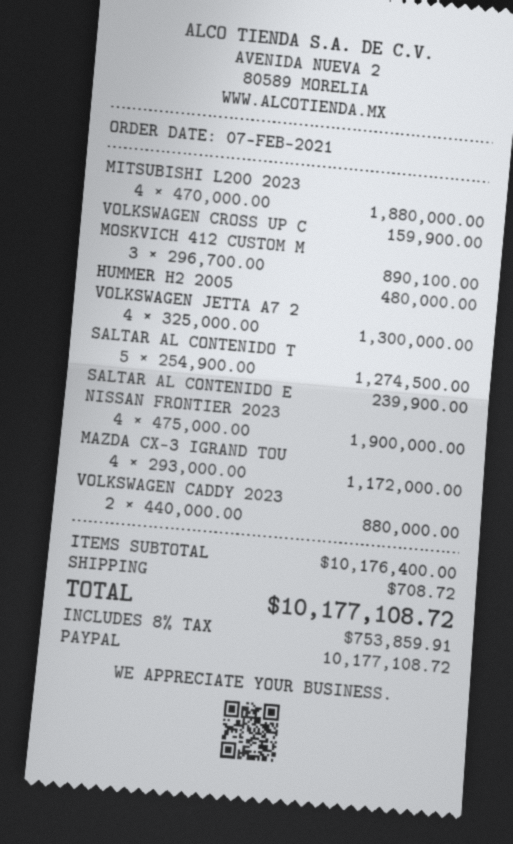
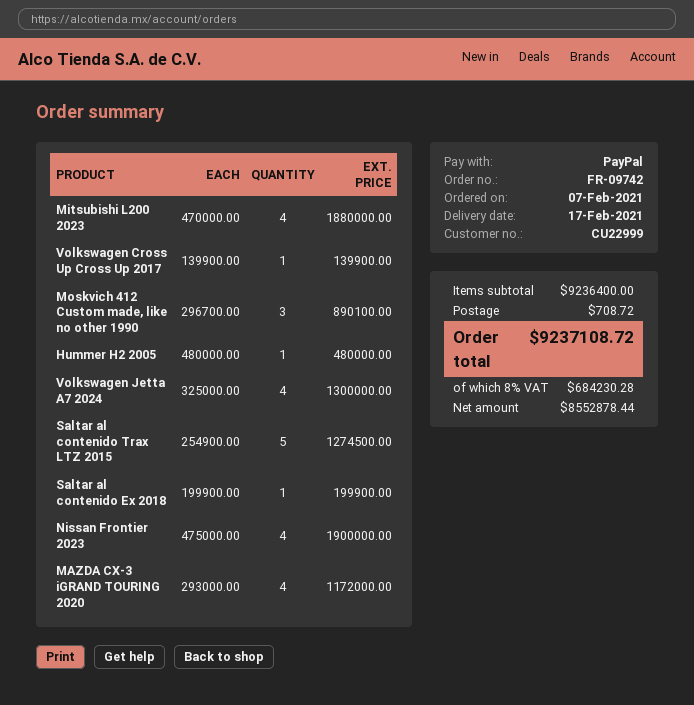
VOLKSWAGEN CROSS UP C: 1 x 159900.00 = 159900.00 -> 1 x 139900.00 = 139900.00
SALTAR AL CONTENIDO E: 1 x 239900.00 = 239900.00 -> 1 x 199900.00 = 199900.00
VOLKSWAGEN CADDY 2023: 2 x 440000.00 = 880000.00 -> none
subtotal: 10176400.00 -> 9236400.00
tax: 8% = 753859.91 -> 8% = 684230.28
total: 10177108.72 -> 9237108.72

